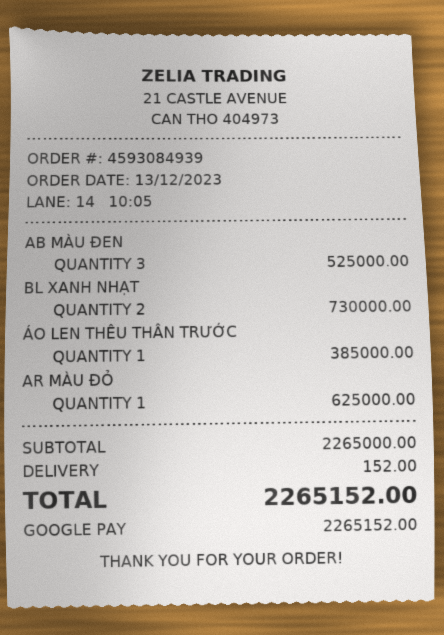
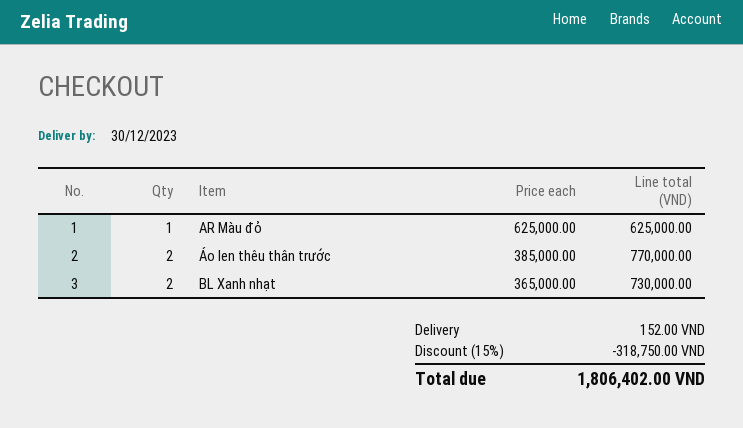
AB MÀU ĐEN: 3 for 525000.00 -> none
ÁO LEN THÊU THÂN TRƯỚC: 1 for 385000.00 -> 2 for 770000.00
discount: none -> 15% = 318750.00
total: 2265152.00 -> 1806402.00

